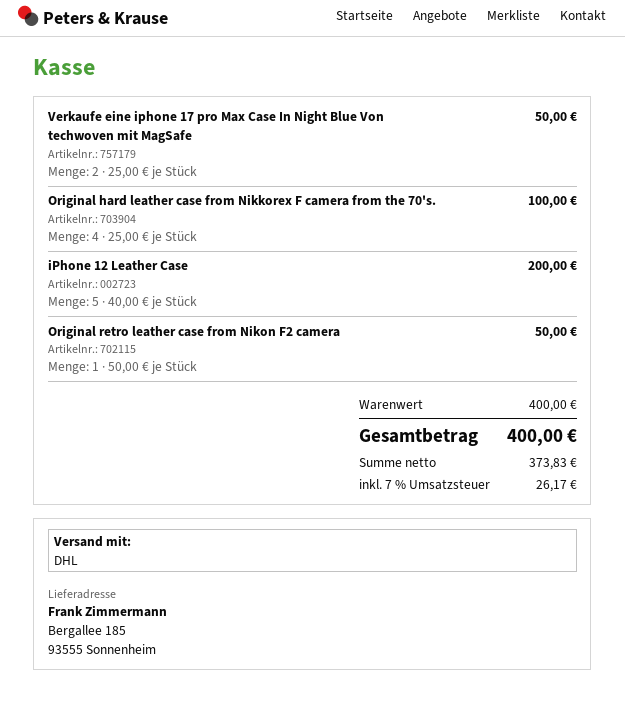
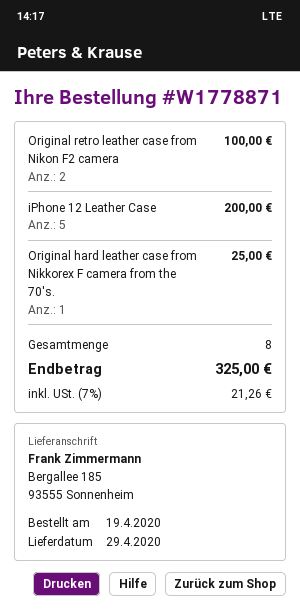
Verkaufe eine iphone 17 pro Max Case In Night Blue Von techwoven mit MagSafe: 2 for 50.00 -> none
Original hard leather case from Nikkorex F camera from the 70's.: 4 for 100.00 -> 1 for 25.00
Original retro leather case from Nikon F2 camera: 1 for 50.00 -> 2 for 100.00
tax: 7% = 26.17 -> 7% = 21.26
total: 400.00 -> 325.00

